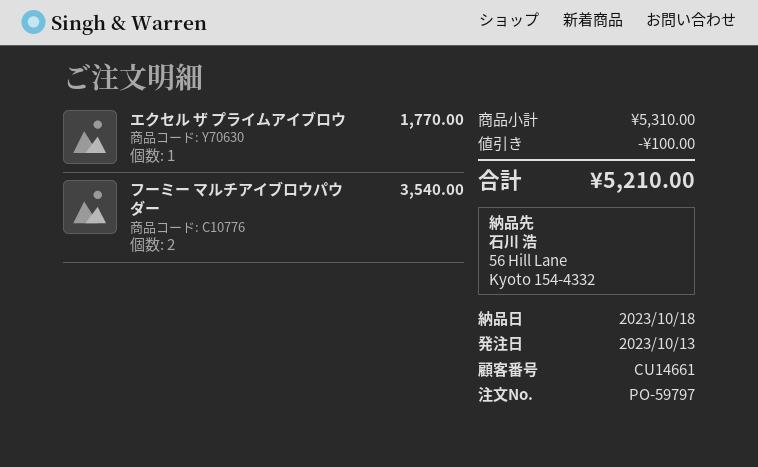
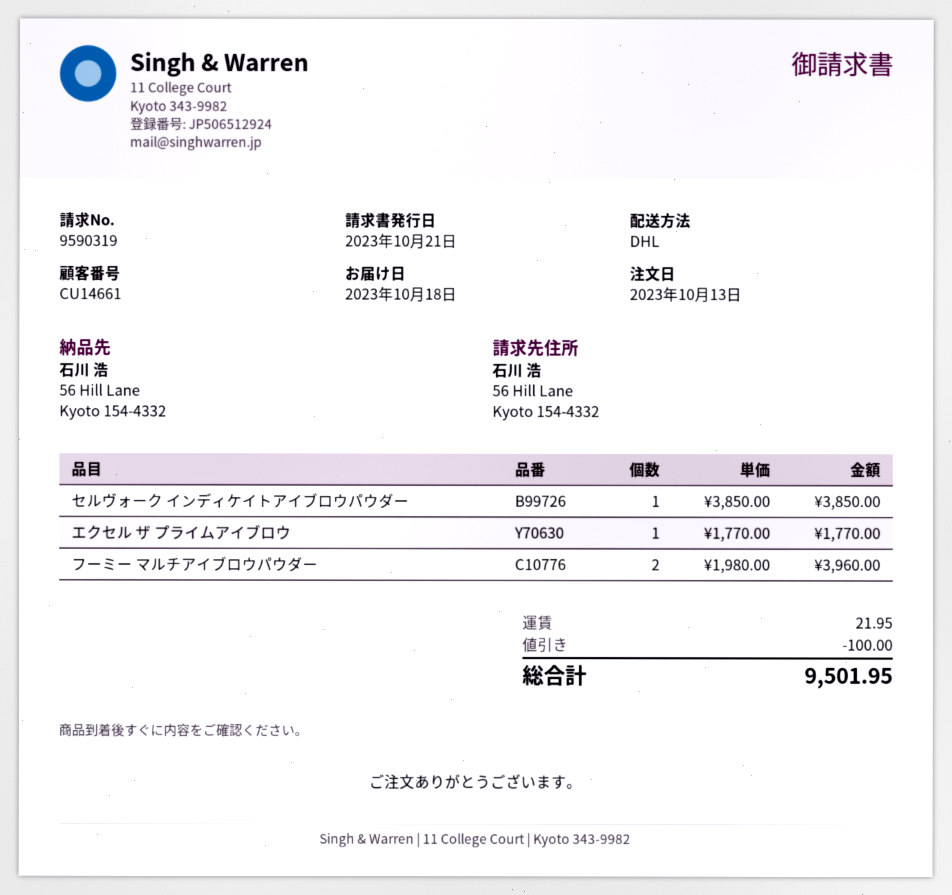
フーミー マルチアイブロウパウダー: 2 for 3540.00 -> 2 for 3960.00
セルヴォーク インディケイトアイブロウパウダー: none -> 1 for 3850.00
shipping: none -> 21.95
total: 5210.00 -> 9501.95

